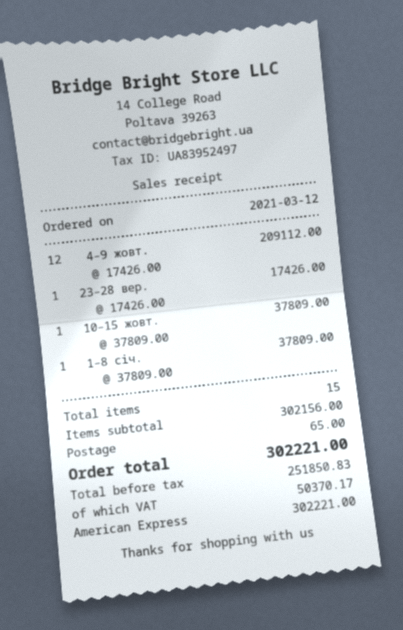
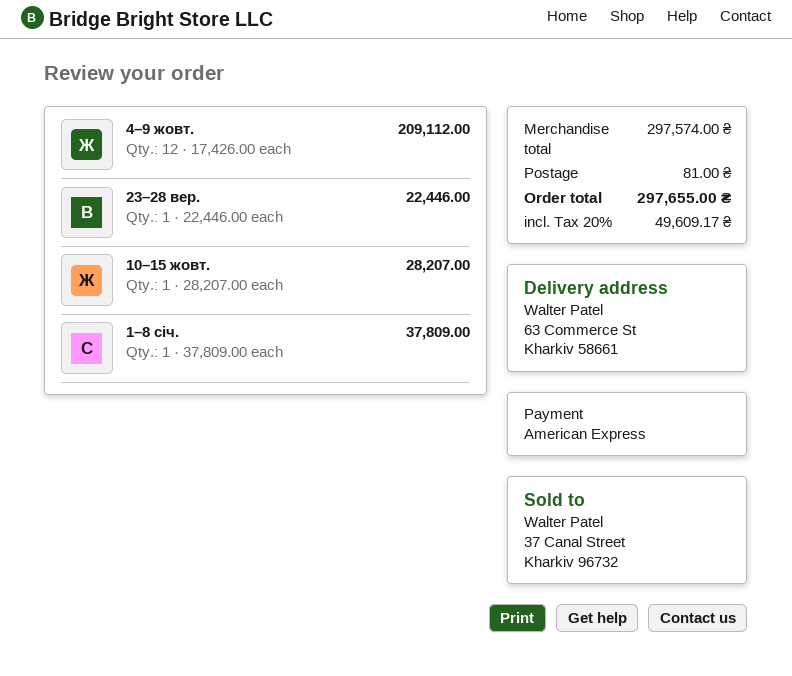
23–28 вер.: 1 x 17426.00 = 17426.00 -> 1 x 22446.00 = 22446.00
10–15 жовт.: 1 x 37809.00 = 37809.00 -> 1 x 28207.00 = 28207.00
subtotal: 302156.00 -> 297574.00
shipping: 65.00 -> 81.00
tax: 50370.17 -> 49609.17
total: 302221.00 -> 297655.00

